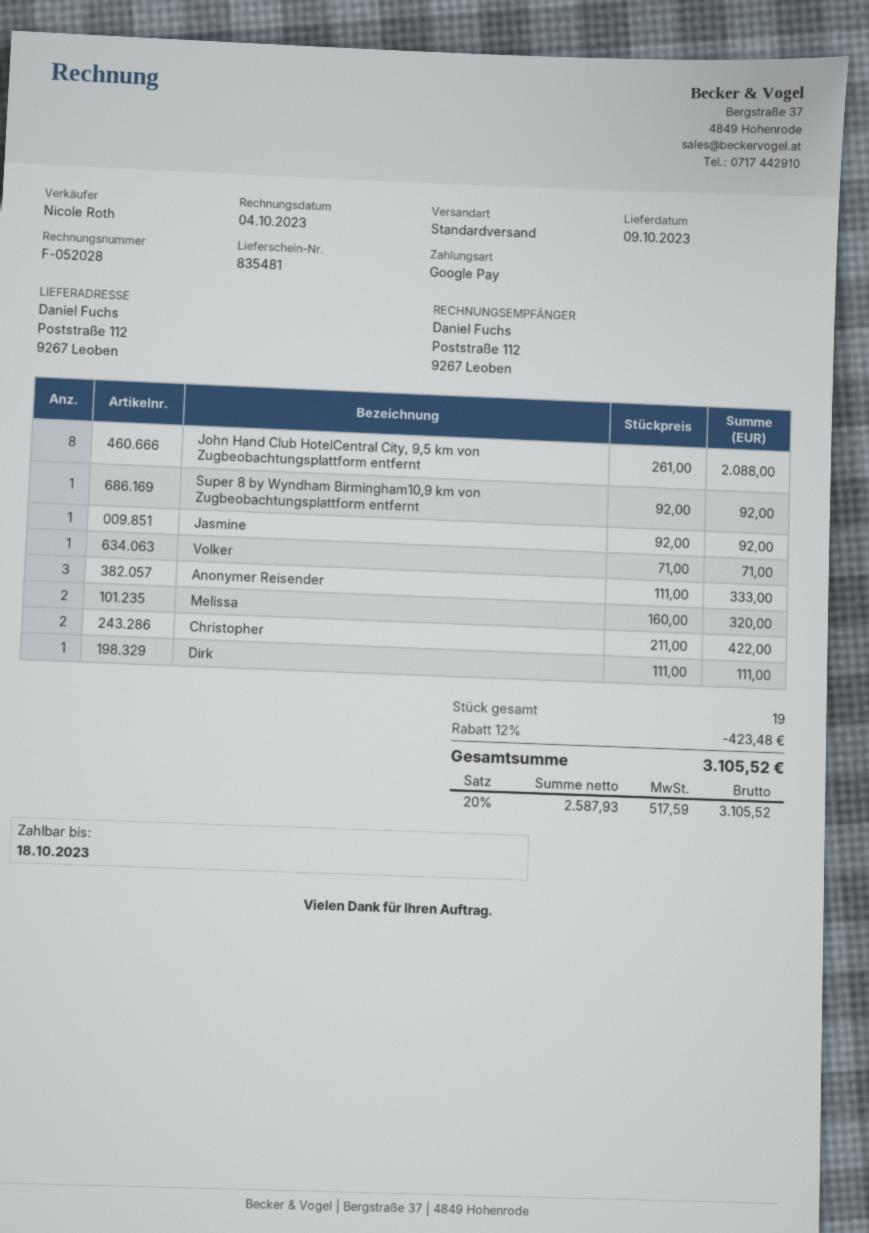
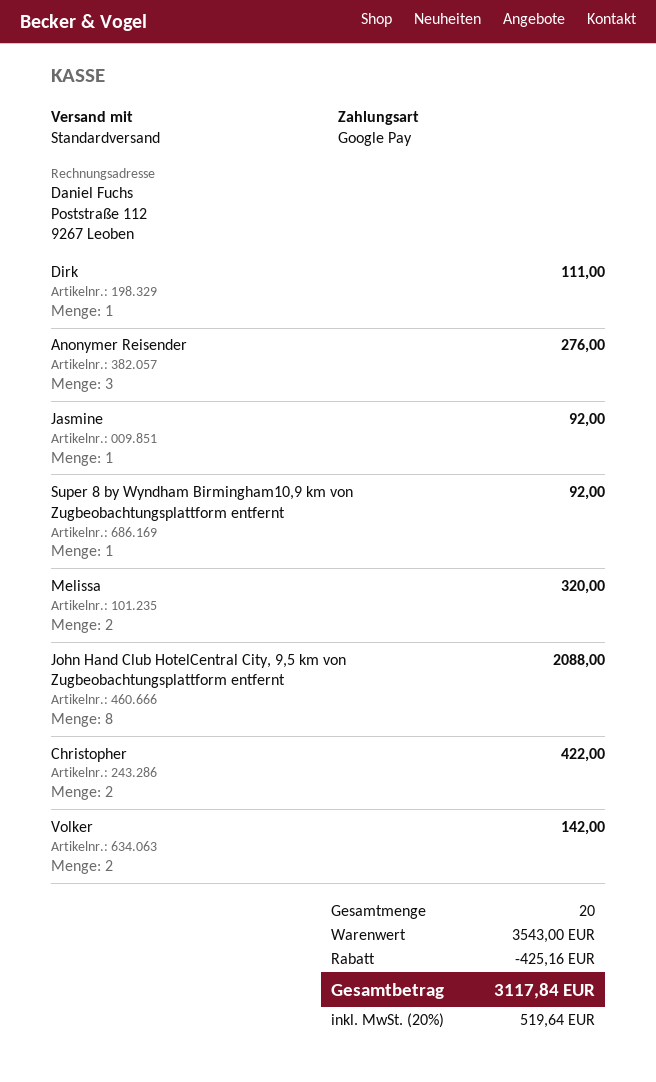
Volker: 1 for 71.00 -> 2 for 142.00
Anonymer Reisender: 3 for 333.00 -> 3 for 276.00
total quantity: 19 -> 20
discount: 423.48 -> 425.16
tax: 20% = 517.59 -> 20% = 519.64
total: 3105.52 -> 3117.84

